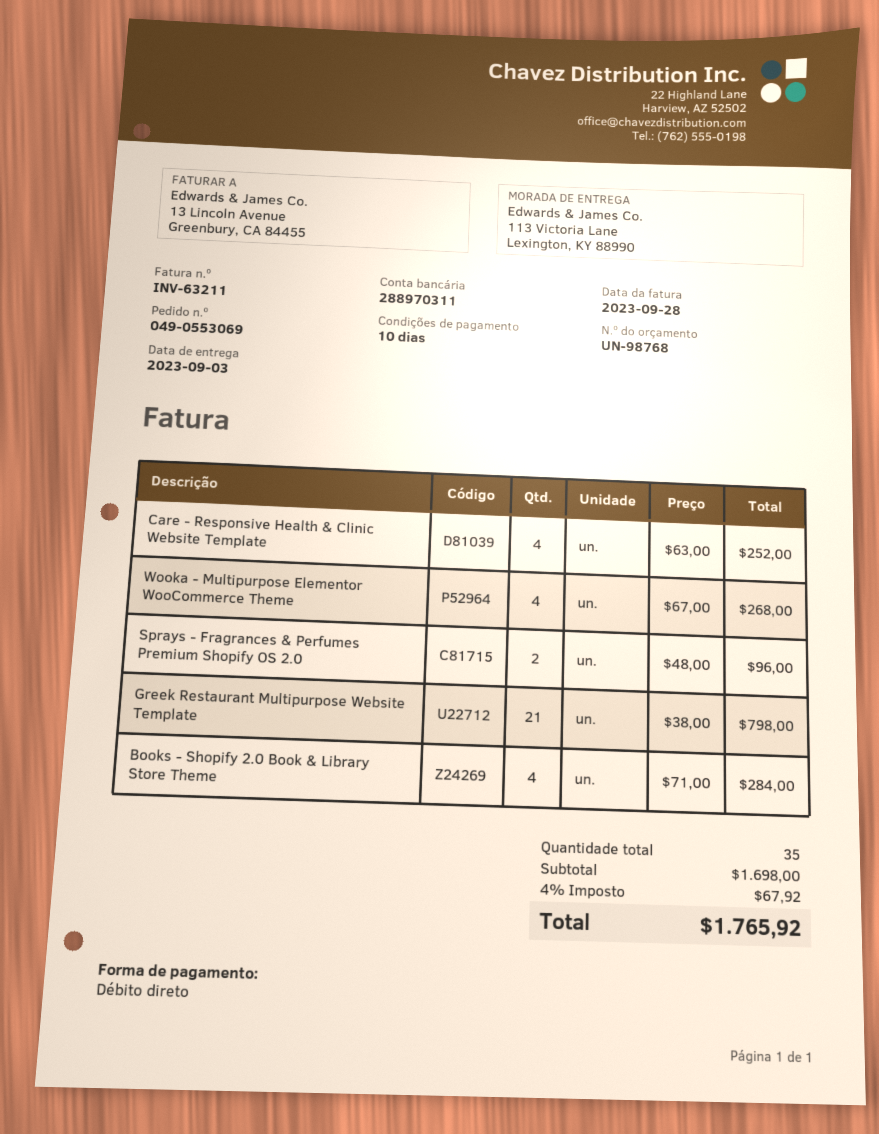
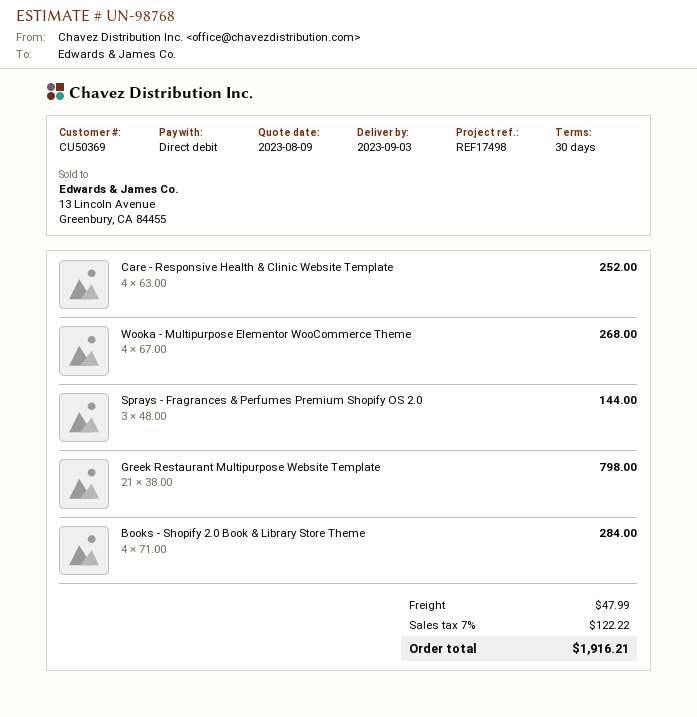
payment terms: 10 days -> 30 days
Sprays - Fragrances & Perfumes Premium Shopify OS 2.0: 2 x 48.00 = 96.00 -> 3 x 48.00 = 144.00
shipping: none -> 47.99
tax: 4% = 67.92 -> 7% = 122.22
total: 1765.92 -> 1916.21

